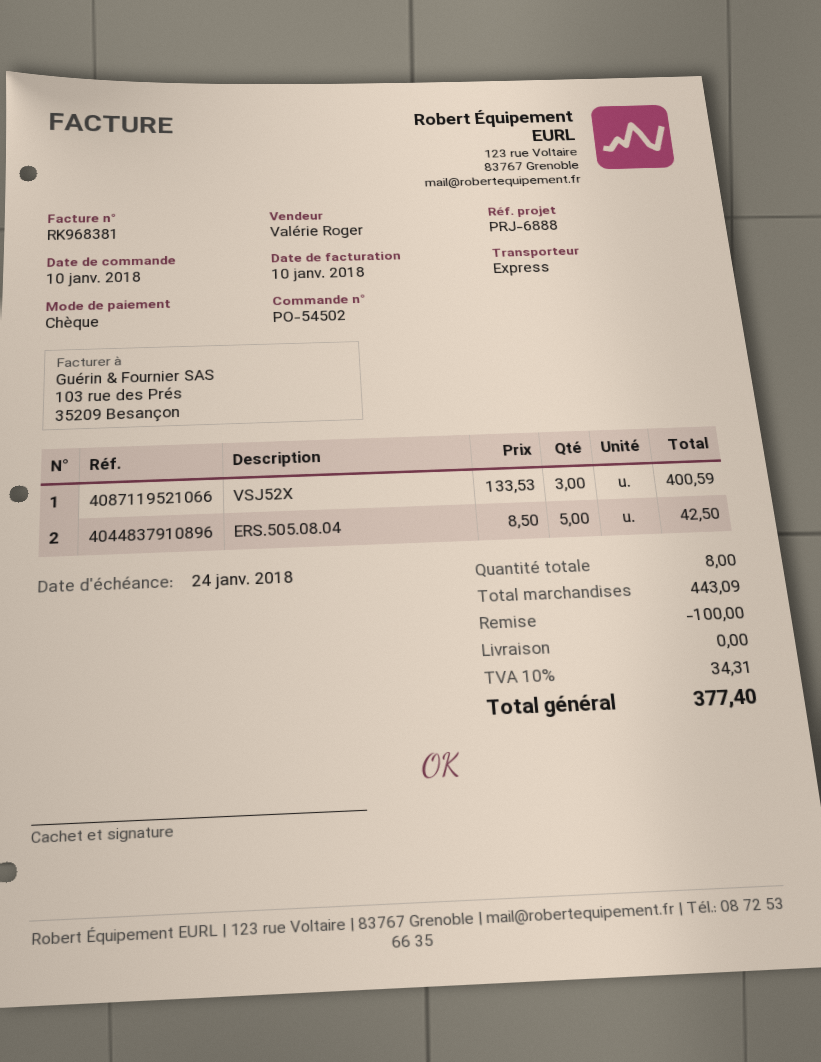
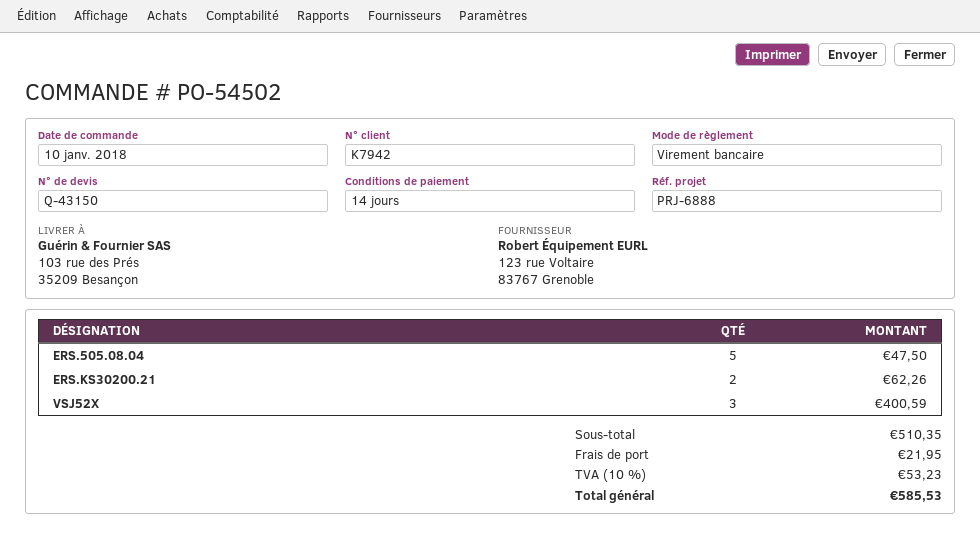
payment method: cheque -> bank transfer
ERS.505.08.04: 5 for 42.50 -> 5 for 47.50
ERS.KS30200.21: none -> 2 for 62.26
subtotal: 443.09 -> 510.35
discount: 100.00 -> none
shipping: 0.00 -> 21.95
tax: 10% = 34.31 -> 10% = 53.23
total: 377.40 -> 585.53

